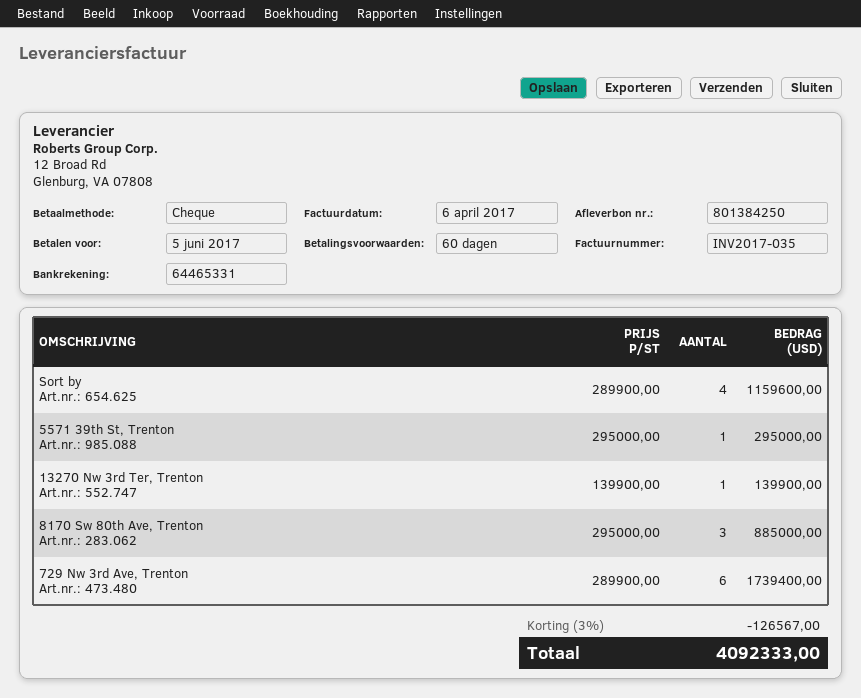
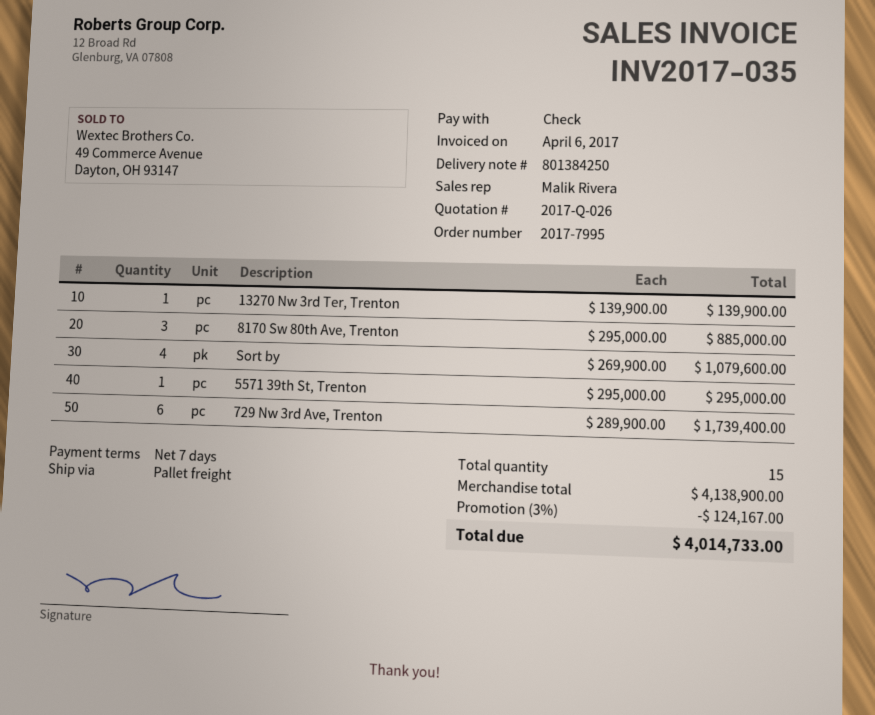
payment terms: 60 days -> 7 days
Sort by: 4 x 289900.00 = 1159600.00 -> 4 x 269900.00 = 1079600.00
discount: 3% = 126567.00 -> 3% = 124167.00
total: 4092333.00 -> 4014733.00

